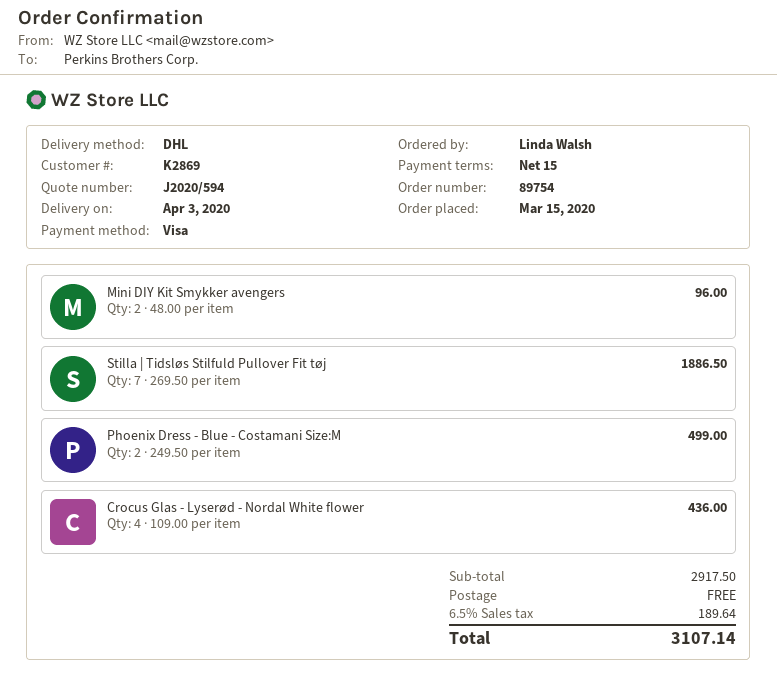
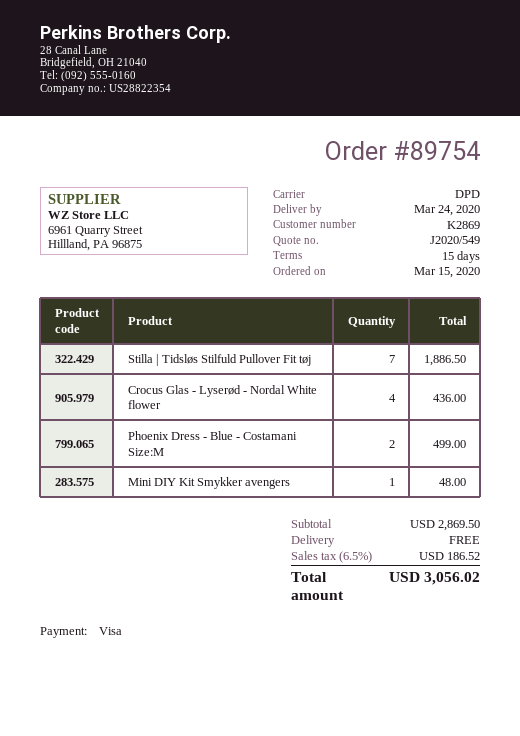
quote number: J2020/594 -> J2020/549
delivery date: 2020-04-03 -> 2020-03-24
shipping method: DHL -> DPD
Mini DIY Kit Smykker avengers: 2 for 96.00 -> 1 for 48.00
subtotal: 2917.50 -> 2869.50
tax: 6.5% = 189.64 -> 6.5% = 186.52
total: 3107.14 -> 3056.02

